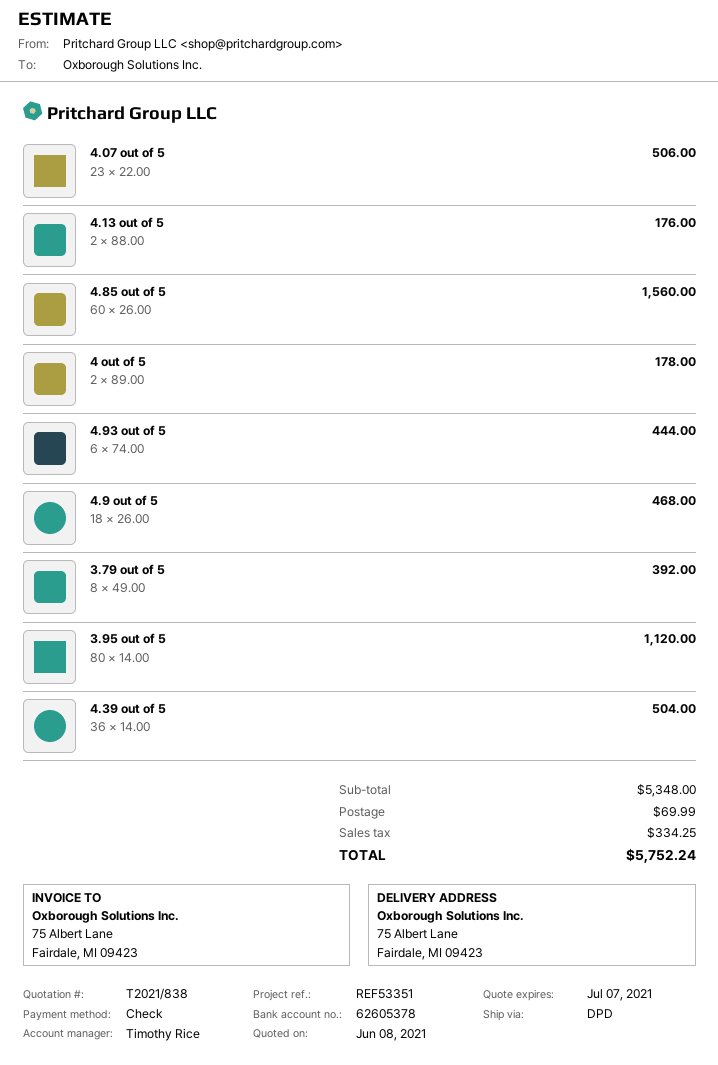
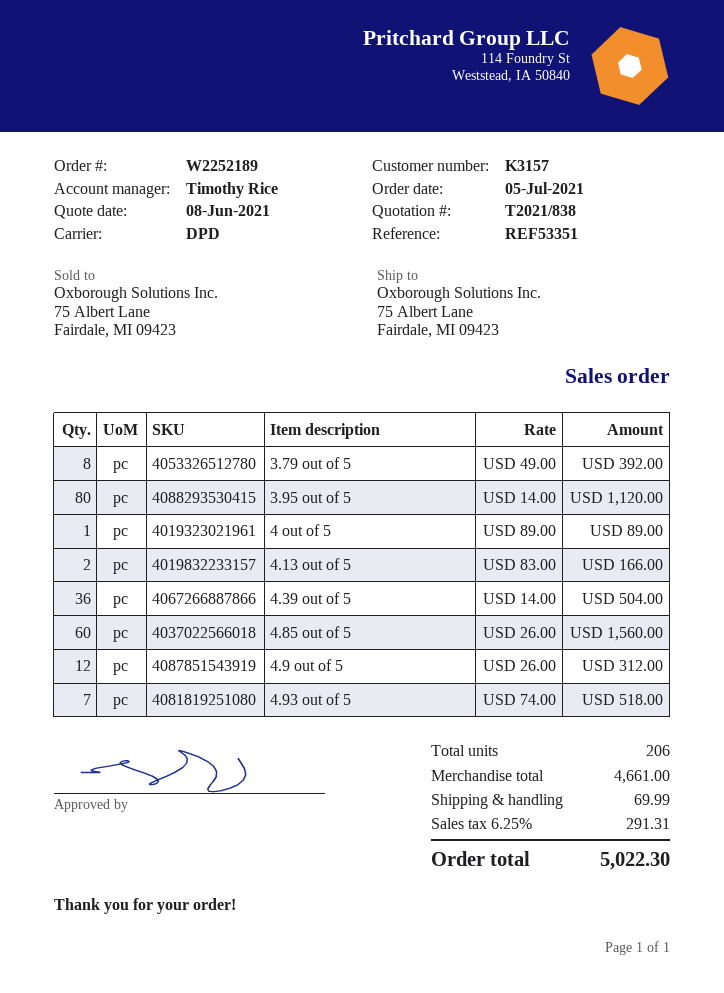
4.07 out of 5: 23 x 22.00 = 506.00 -> none
4.13 out of 5: 2 x 88.00 = 176.00 -> 2 x 83.00 = 166.00
4 out of 5: 2 x 89.00 = 178.00 -> 1 x 89.00 = 89.00
4.93 out of 5: 6 x 74.00 = 444.00 -> 7 x 74.00 = 518.00
4.9 out of 5: 18 x 26.00 = 468.00 -> 12 x 26.00 = 312.00
subtotal: 5348.00 -> 4661.00
tax: 334.25 -> 291.31
total: 5752.24 -> 5022.30

